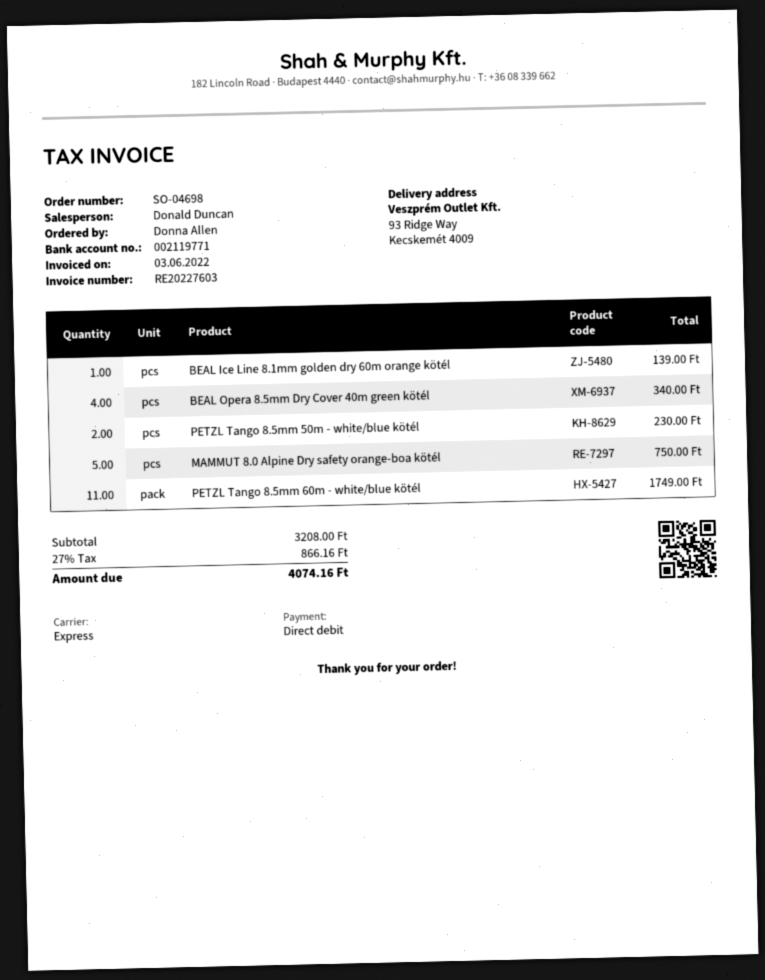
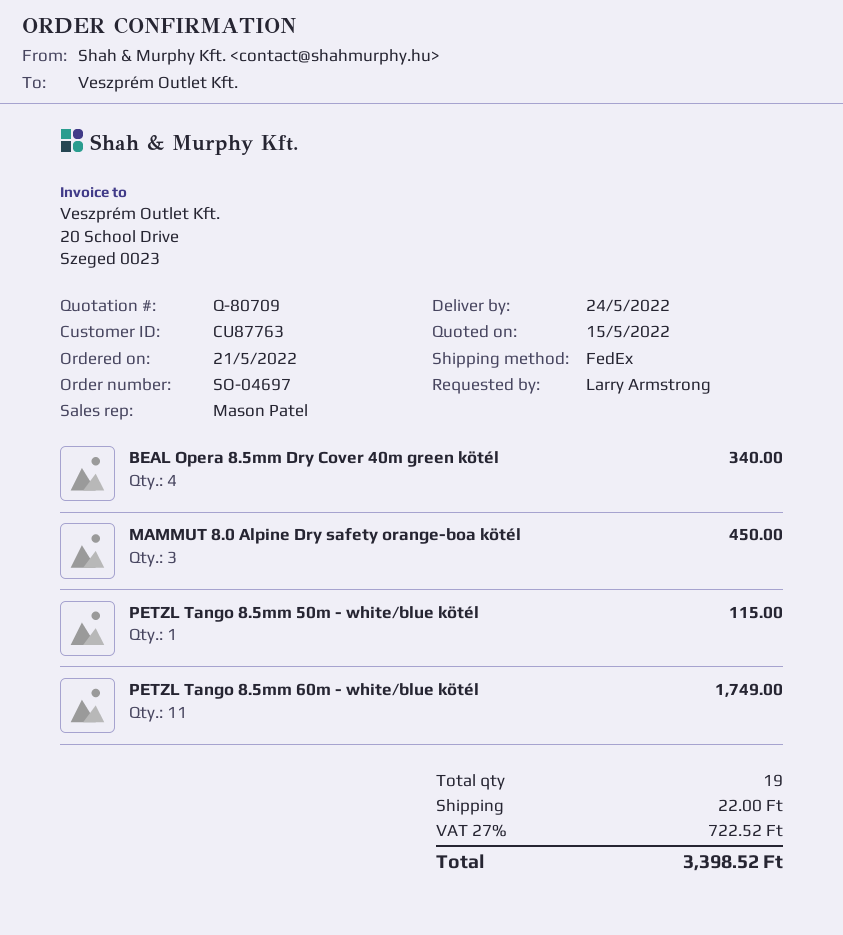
order number: SO-04698 -> SO-04697
ordered by: Donna Allen -> Larry Armstrong
sales rep: Donald Duncan -> Mason Patel
shipping method: express -> FedEx
BEAL Ice Line 8.1mm golden dry 60m orange kötél: 1 for 139.00 -> none
PETZL Tango 8.5mm 50m - white/blue kötél: 2 for 230.00 -> 1 for 115.00
MAMMUT 8.0 Alpine Dry safety orange-boa kötél: 5 for 750.00 -> 3 for 450.00
shipping: none -> 22.00
tax: 27% = 866.16 -> 27% = 722.52
total: 4074.16 -> 3398.52

